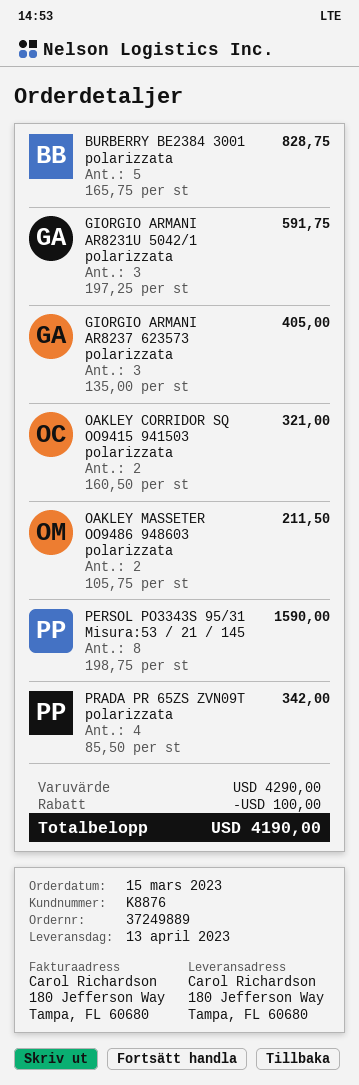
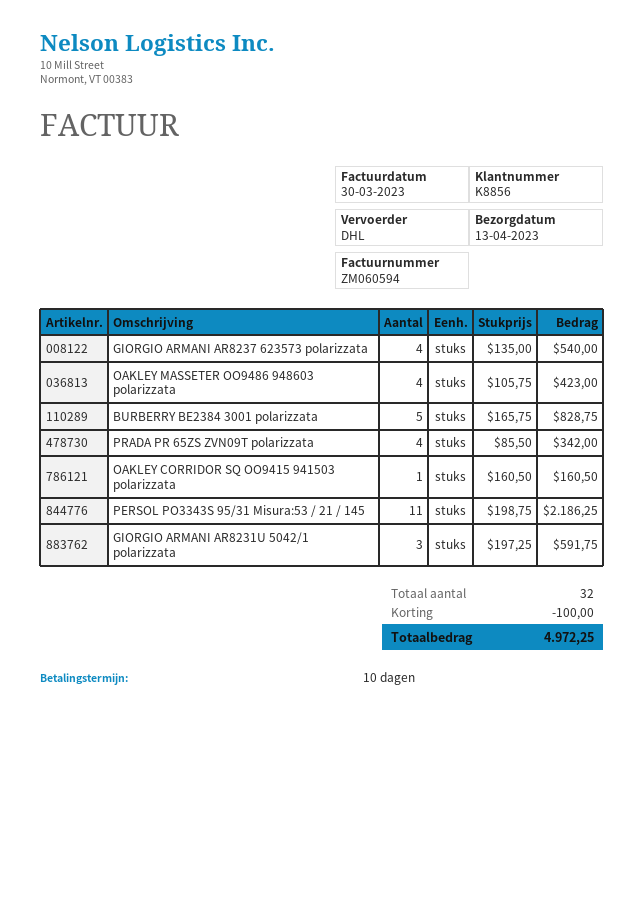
customer number: K8876 -> K8856
GIORGIO ARMANI AR8237 623573 polarizzata: 3 x 135.00 = 405.00 -> 4 x 135.00 = 540.00
OAKLEY CORRIDOR SQ OO9415 941503 polarizzata: 2 x 160.50 = 321.00 -> 1 x 160.50 = 160.50
OAKLEY MASSETER OO9486 948603 polarizzata: 2 x 105.75 = 211.50 -> 4 x 105.75 = 423.00
PERSOL PO3343S 95/31 Misura:53 / 21 / 145: 8 x 198.75 = 1590.00 -> 11 x 198.75 = 2186.25
total: 4190.00 -> 4972.25

